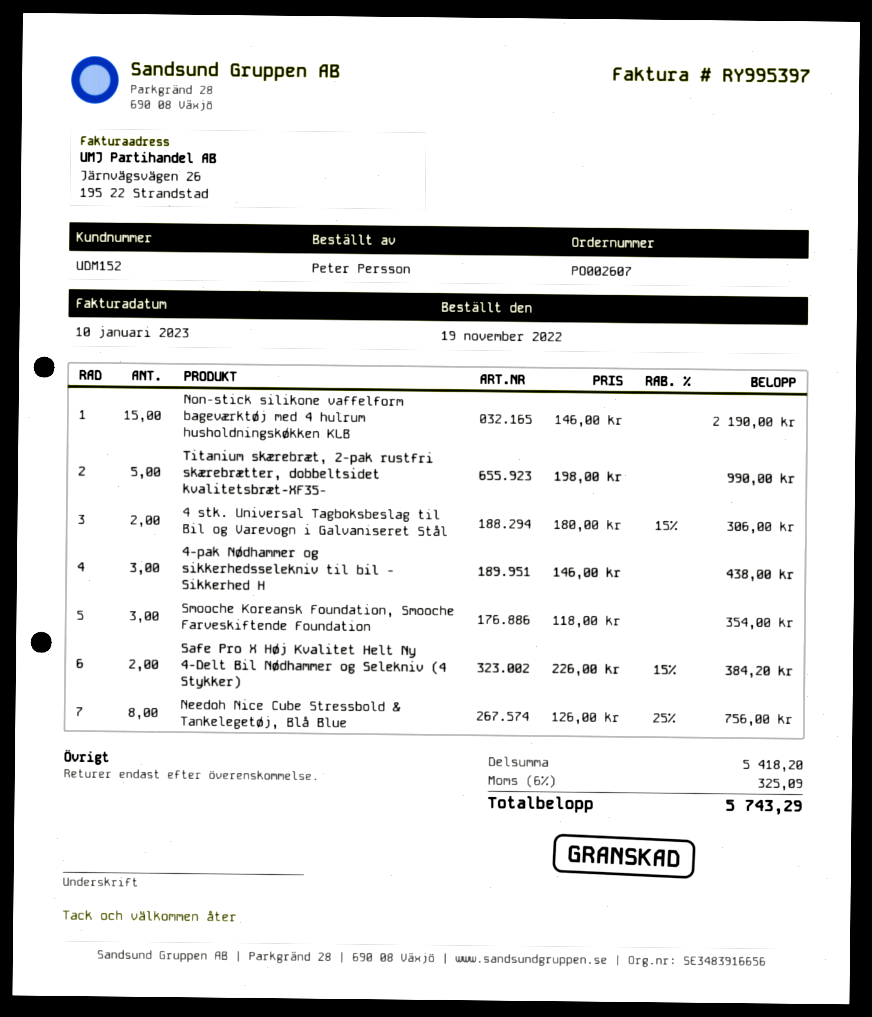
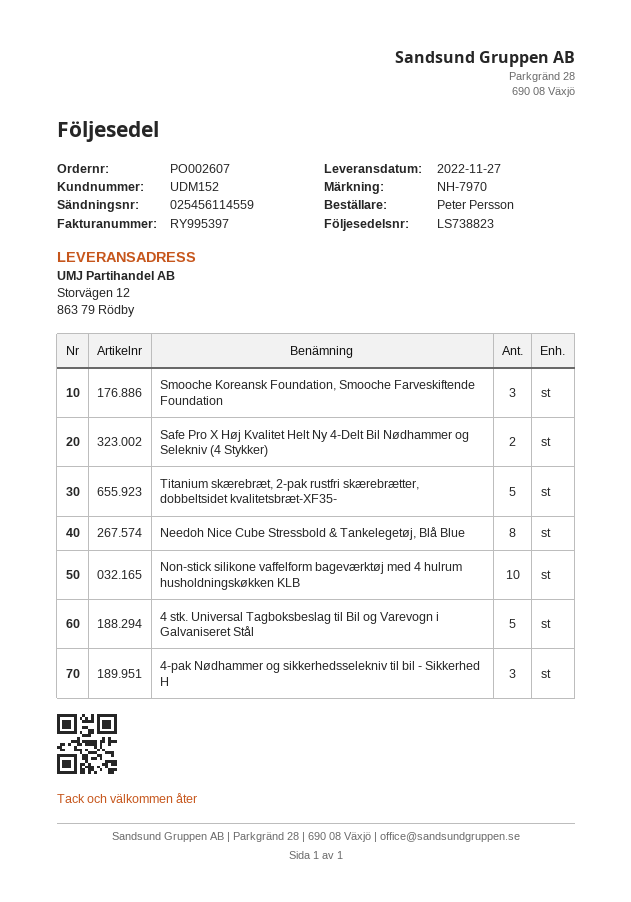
Non-stick silikone vaffelform bageværktøj med 4 hulrum husholdningskøkken KLB: 15 -> 10
4 stk. Universal Tagboksbeslag til Bil og Varevogn i Galvaniseret Stål: 2 -> 5

